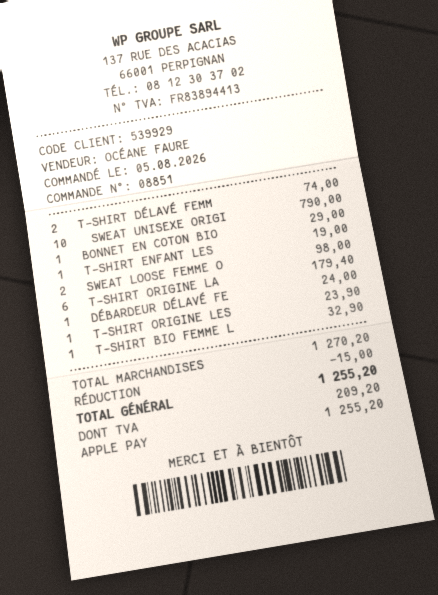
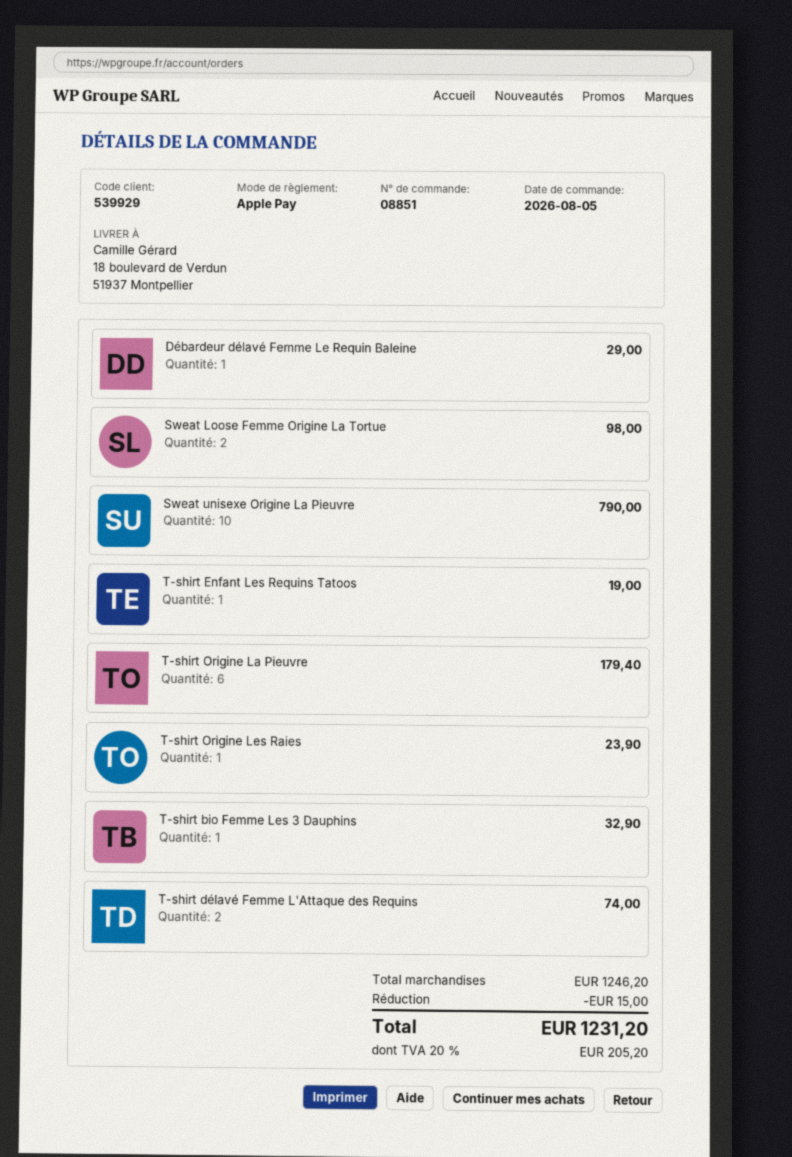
BONNET EN COTON BIO: 1 for 29.00 -> none
DÉBARDEUR DÉLAVÉ FE: 1 for 24.00 -> 1 for 29.00
subtotal: 1270.20 -> 1246.20
tax: 209.20 -> 205.20
total: 1255.20 -> 1231.20

